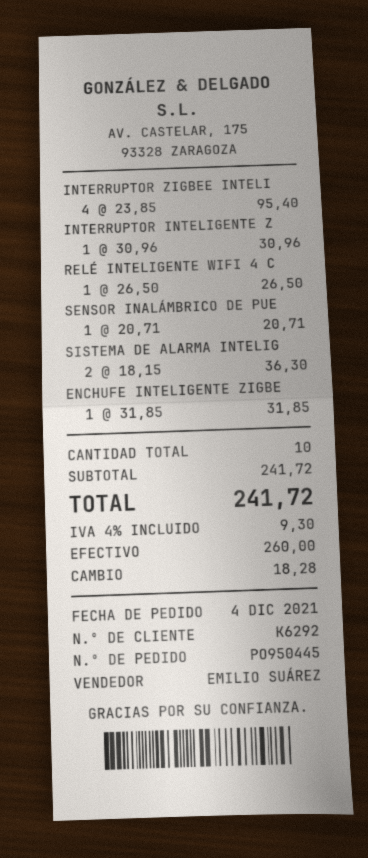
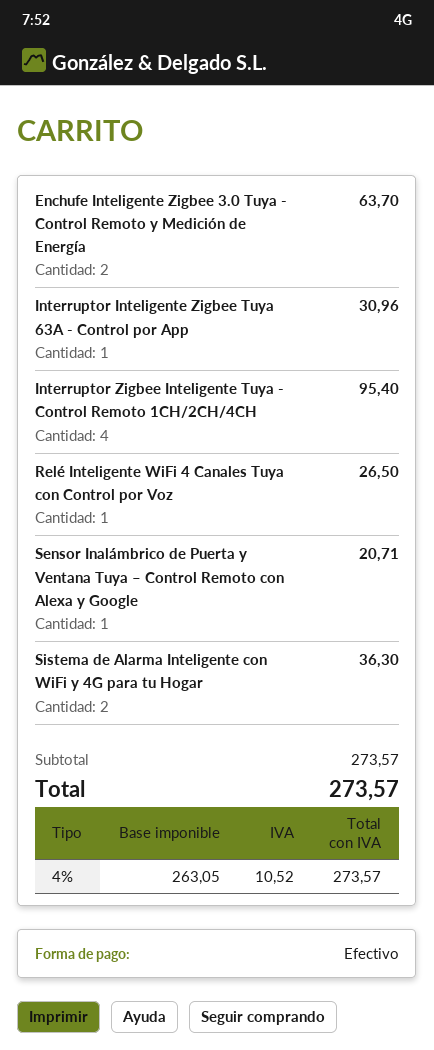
ENCHUFE INTELIGENTE ZIGBE: 1 for 31.85 -> 2 for 63.70
subtotal: 241.72 -> 273.57
tax: 4% = 9.30 -> 4% = 10.52
total: 241.72 -> 273.57

